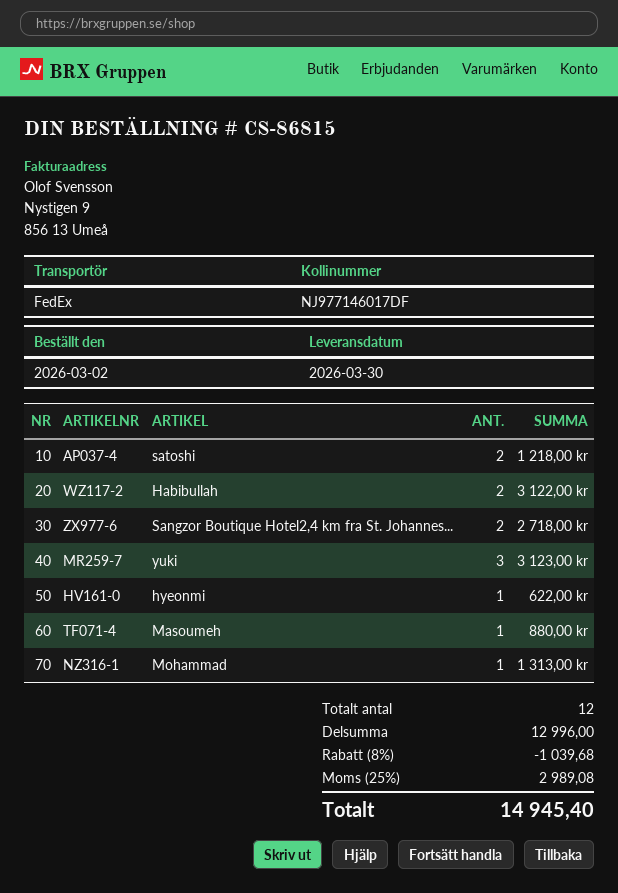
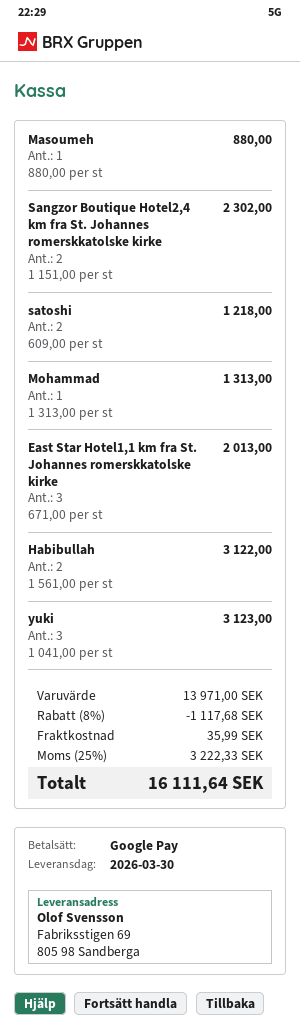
Sangzor Boutique Hotel2,4 km fra St. Johannes...: 2 for 2718.00 -> 2 for 2302.00
hyeonmi: 1 for 622.00 -> none
East Star Hotel1,1 km fra St. Johannes romerskkatolske kirke: none -> 3 for 2013.00
subtotal: 12996.00 -> 13971.00
discount: 8% = 1039.68 -> 8% = 1117.68
shipping: none -> 35.99
tax: 25% = 2989.08 -> 25% = 3222.33
total: 14945.40 -> 16111.64

